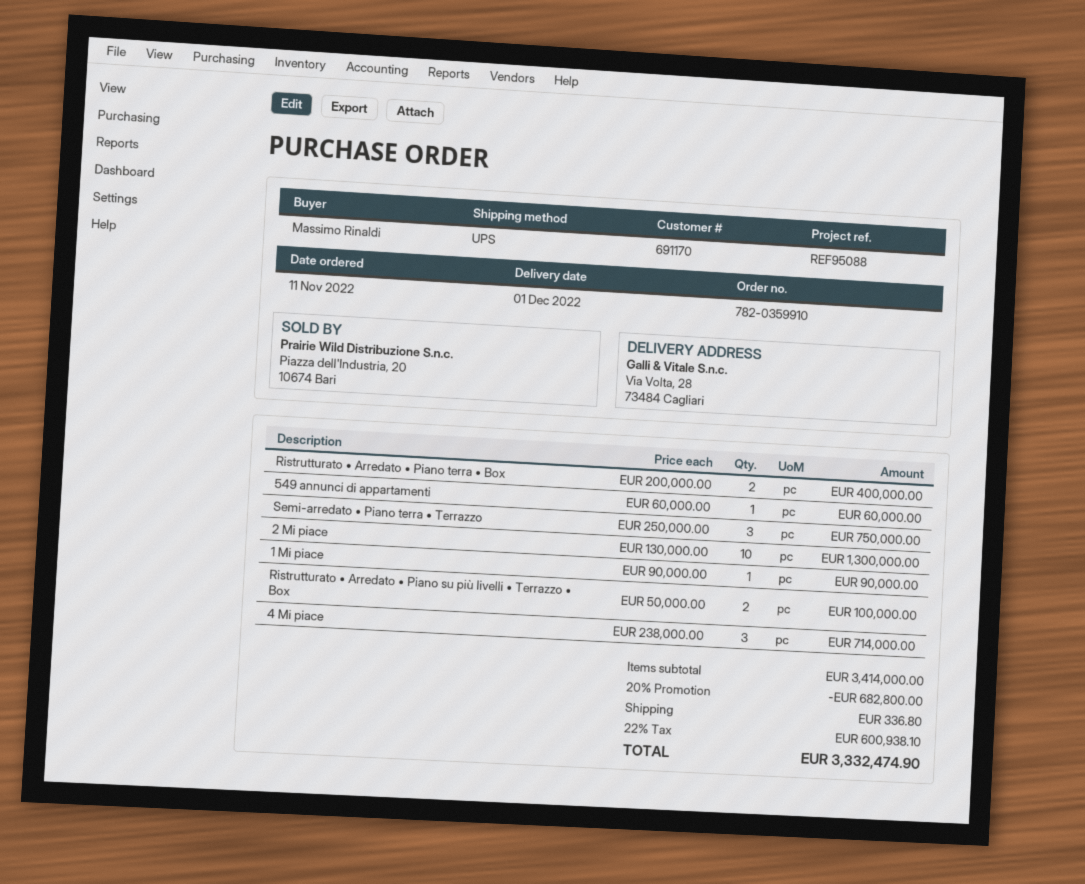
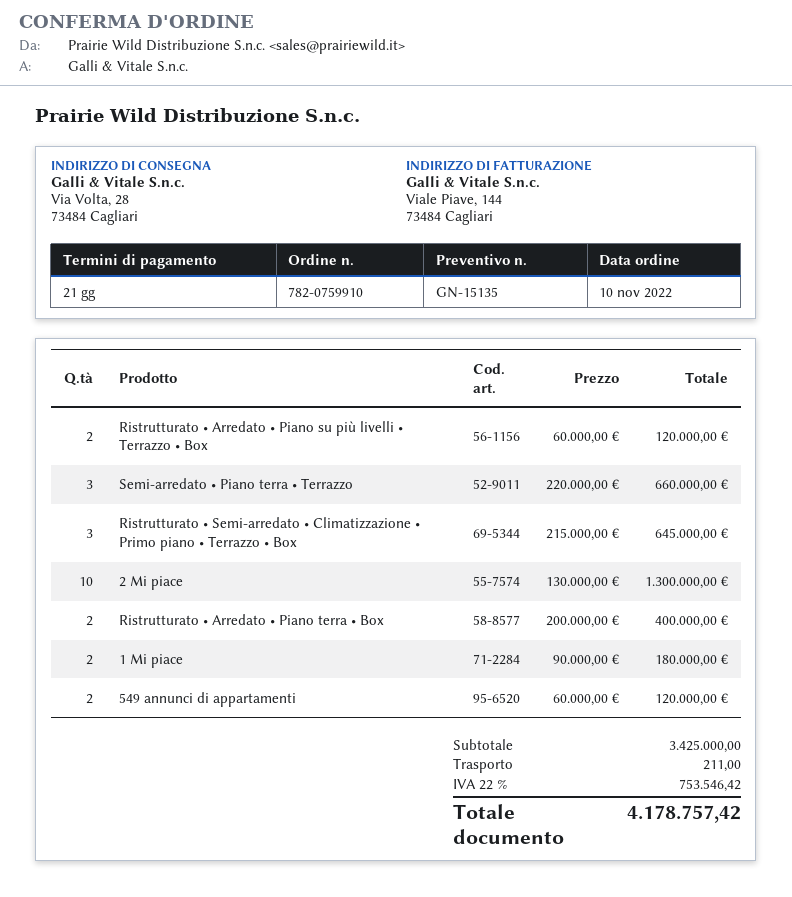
order number: 782-0359910 -> 782-0759910
order date: 2022-11-11 -> 2022-11-10
549 annunci di appartamenti: 1 x 60000.00 = 60000.00 -> 2 x 60000.00 = 120000.00
Semi-arredato • Piano terra • Terrazzo: 3 x 250000.00 = 750000.00 -> 3 x 220000.00 = 660000.00
1 Mi piace: 1 x 90000.00 = 90000.00 -> 2 x 90000.00 = 180000.00
Ristrutturato • Arredato • Piano su più livelli • Terrazzo • Box: 2 x 50000.00 = 100000.00 -> 2 x 60000.00 = 120000.00
4 Mi piace: 3 x 238000.00 = 714000.00 -> none
Ristrutturato • Semi-arredato • Climatizzazione • Primo piano • Terrazzo • Box: none -> 3 x 215000.00 = 645000.00
subtotal: 3414000.00 -> 3425000.00
discount: 20% = 682800.00 -> none
shipping: 336.80 -> 211.00
tax: 22% = 600938.10 -> 22% = 753546.42
total: 3332474.90 -> 4178757.42

